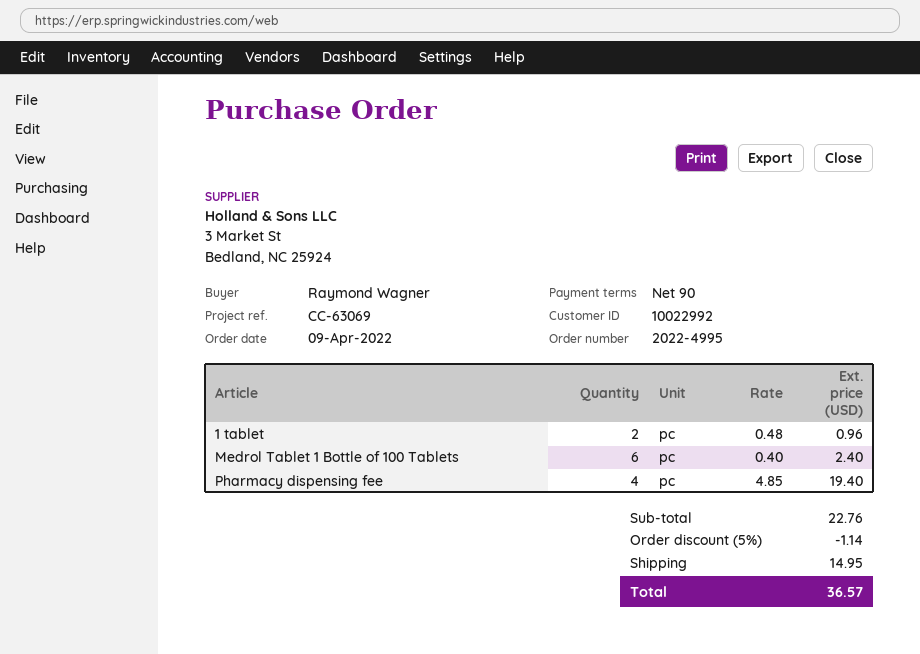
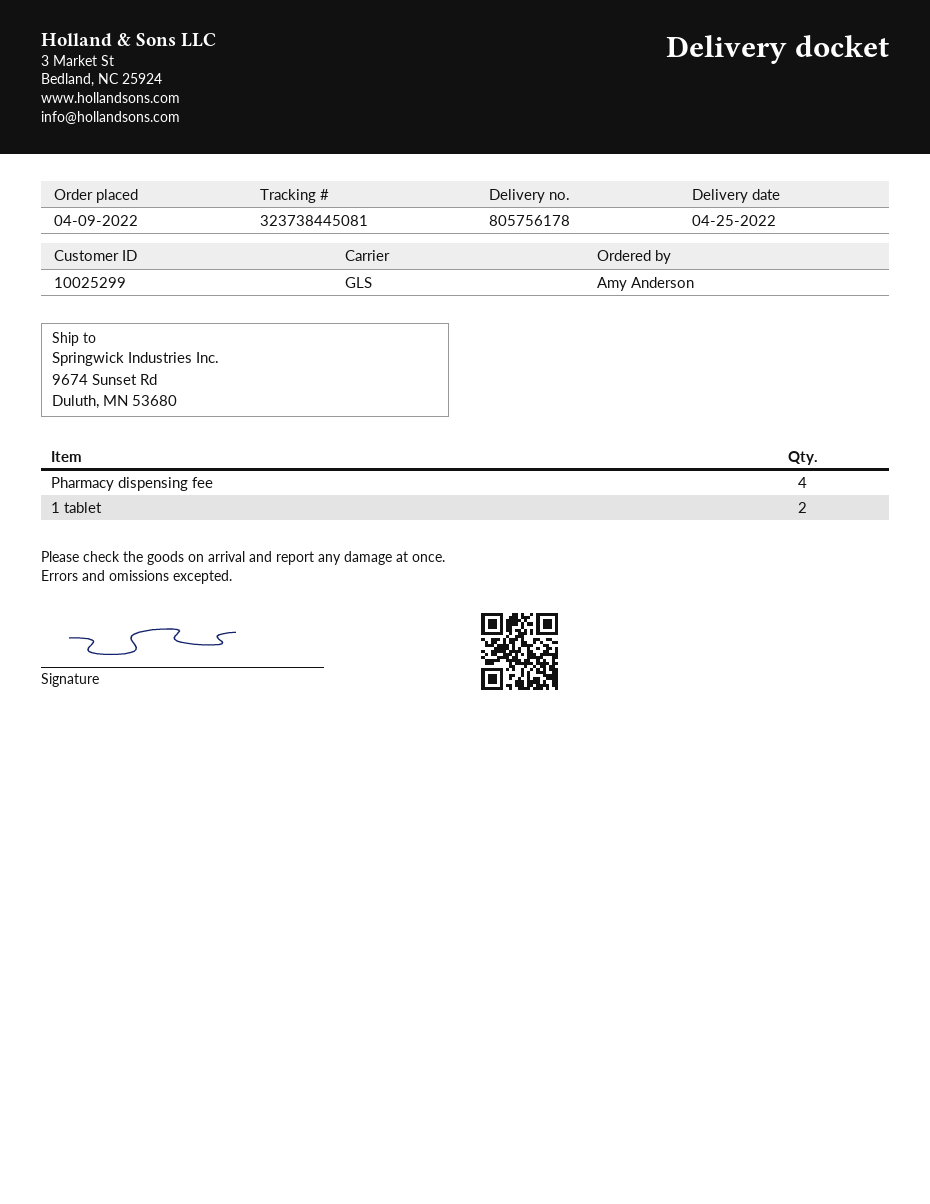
customer number: 10022992 -> 10025299
ordered by: Raymond Wagner -> Amy Anderson
Medrol Tablet 1 Bottle of 100 Tablets: 6 -> none

